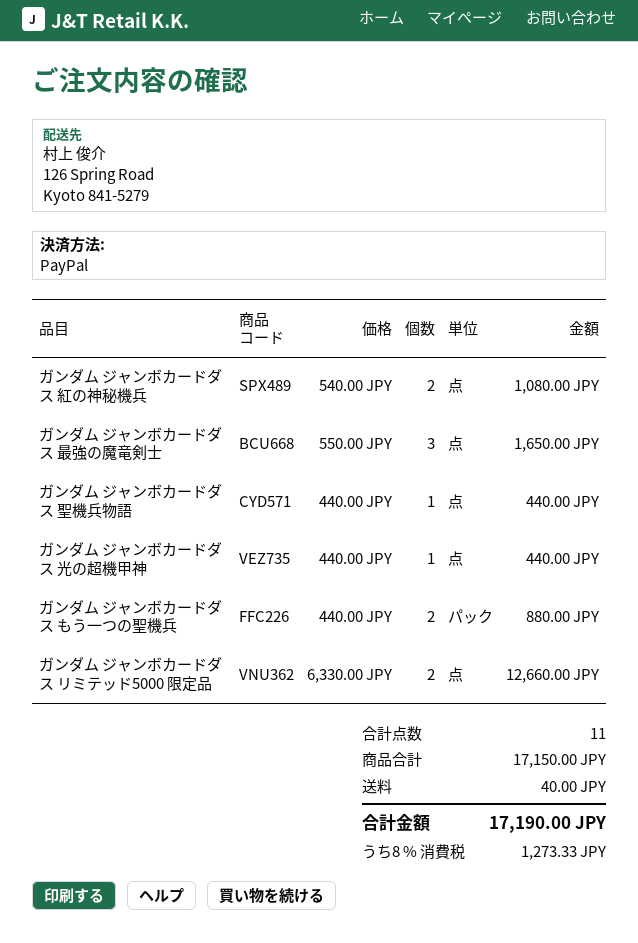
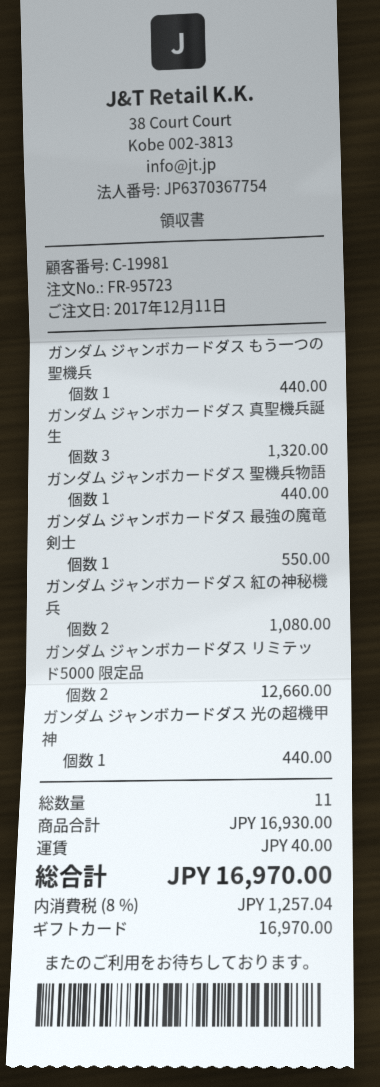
payment method: PayPal -> gift card
ガンダム ジャンボカードダス 最強の魔竜剣士: 3 for 1650.00 -> 1 for 550.00
ガンダム ジャンボカードダス もう一つの聖機兵: 2 for 880.00 -> 1 for 440.00
ガンダム ジャンボカードダス 真聖機兵誕生: none -> 3 for 1320.00
subtotal: 17150.00 -> 16930.00
tax: 8% = 1273.33 -> 8% = 1257.04
total: 17190.00 -> 16970.00

